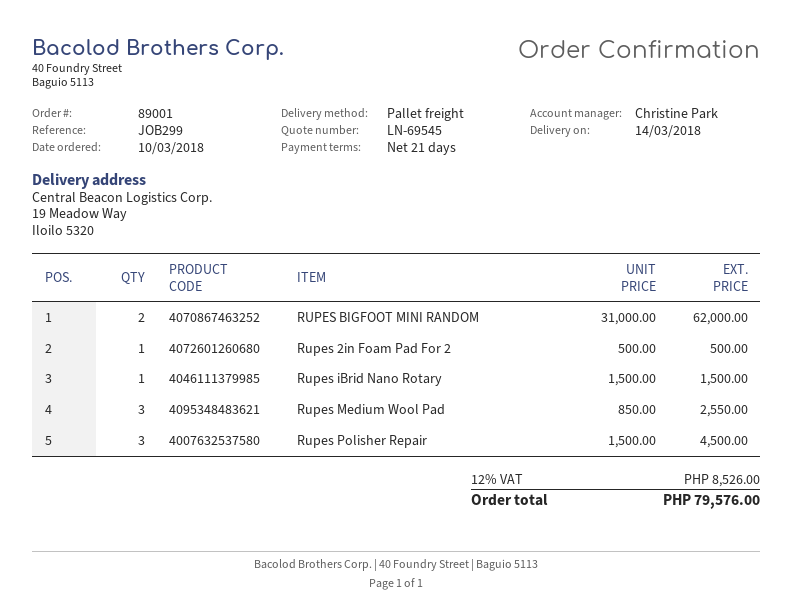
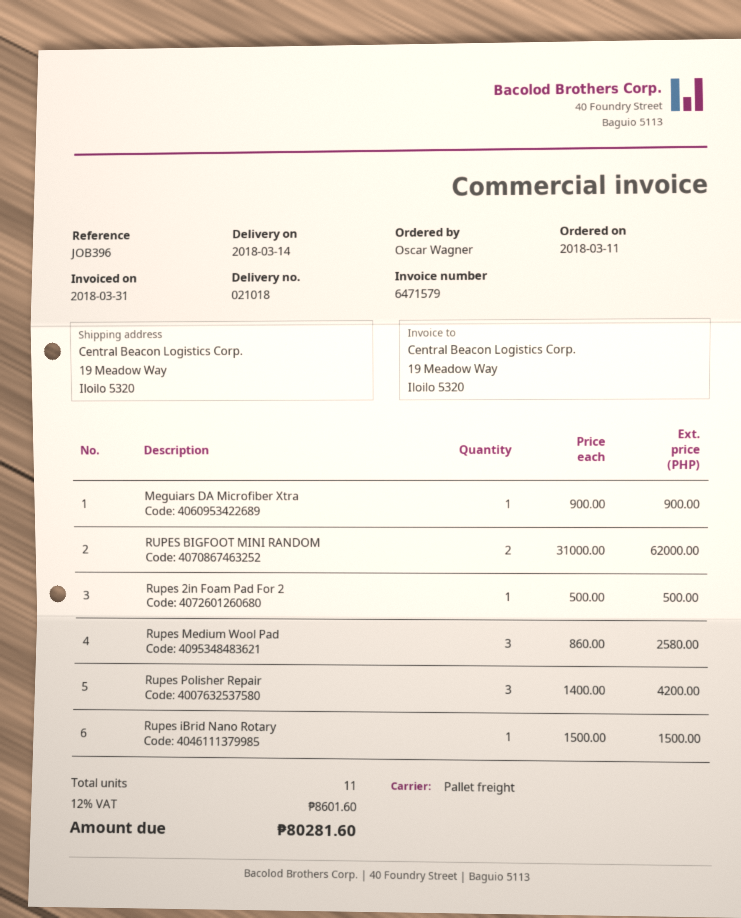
order date: 2018-03-10 -> 2018-03-11
reference: JOB299 -> JOB396
Rupes Medium Wool Pad: 3 x 850.00 = 2550.00 -> 3 x 860.00 = 2580.00
Rupes Polisher Repair: 3 x 1500.00 = 4500.00 -> 3 x 1400.00 = 4200.00
Meguiars DA Microfiber Xtra: none -> 1 x 900.00 = 900.00
tax: 12% = 8526.00 -> 12% = 8601.60
total: 79576.00 -> 80281.60

